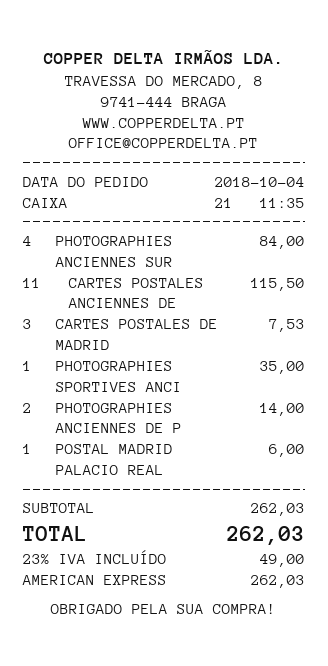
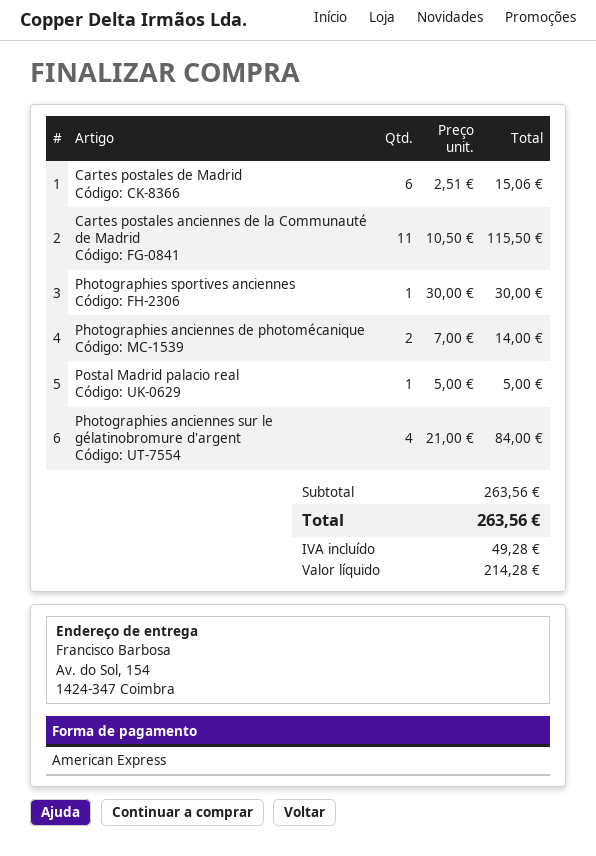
CARTES POSTALES DE MADRID: 3 for 7.53 -> 6 for 15.06
PHOTOGRAPHIES SPORTIVES ANCI: 1 for 35.00 -> 1 for 30.00
POSTAL MADRID PALACIO REAL: 1 for 6.00 -> 1 for 5.00
subtotal: 262.03 -> 263.56
tax: 49.00 -> 49.28
total: 262.03 -> 263.56

